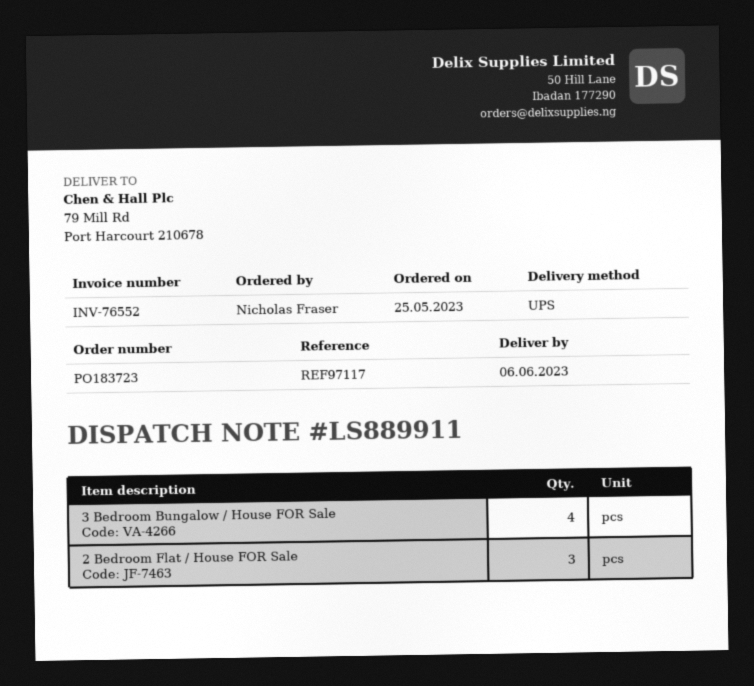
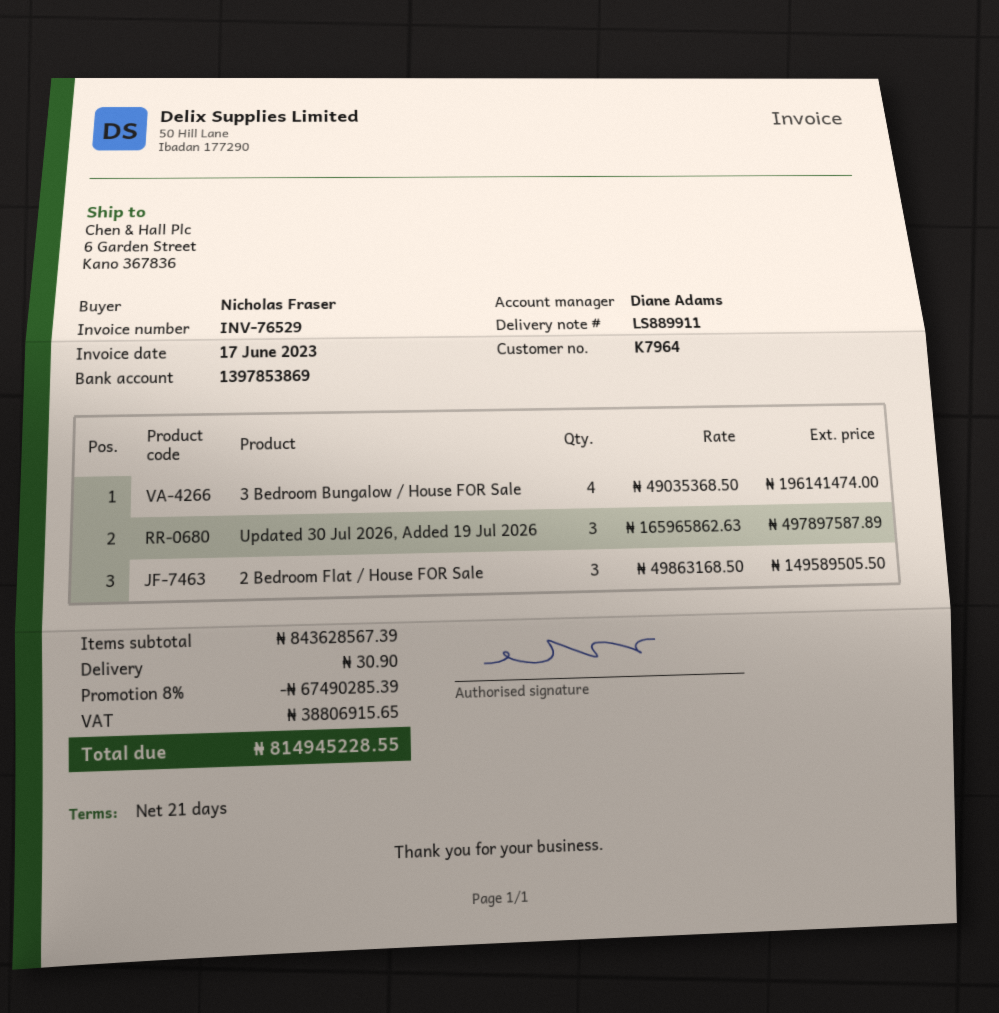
invoice number: INV-76552 -> INV-76529
ship to: 79 Mill Rd, Port Harcourt 210678 -> 6 Garden Street, Kano 367836
Updated 30 Jul 2026, Added 19 Jul 2026: none -> 3

